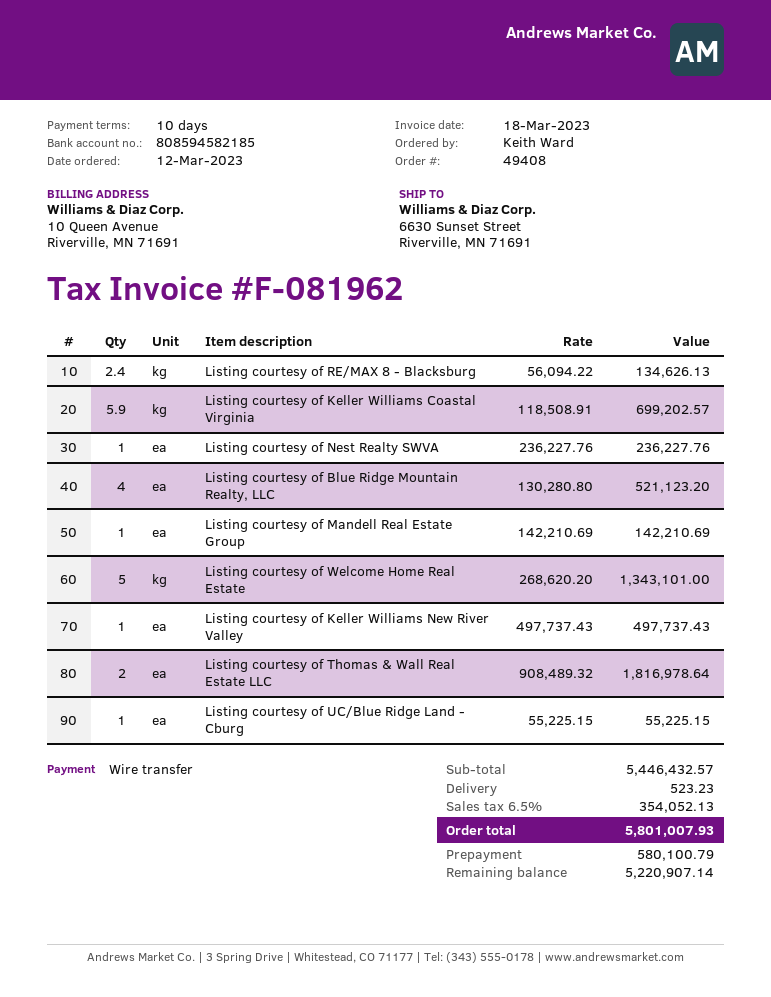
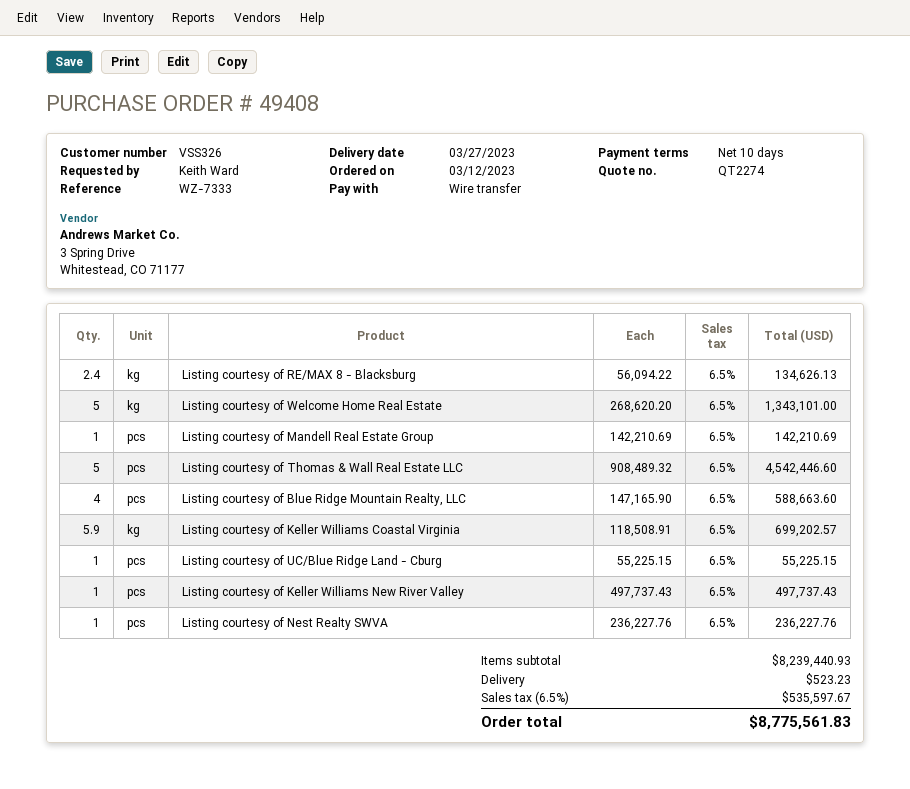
Listing courtesy of Blue Ridge Mountain Realty, LLC: 4 x 130280.80 = 521123.20 -> 4 x 147165.90 = 588663.60
Listing courtesy of Thomas & Wall Real Estate LLC: 2 x 908489.32 = 1816978.64 -> 5 x 908489.32 = 4542446.60
subtotal: 5446432.57 -> 8239440.93
tax: 6.5% = 354052.13 -> 6.5% = 535597.67
total: 5801007.93 -> 8775561.83

